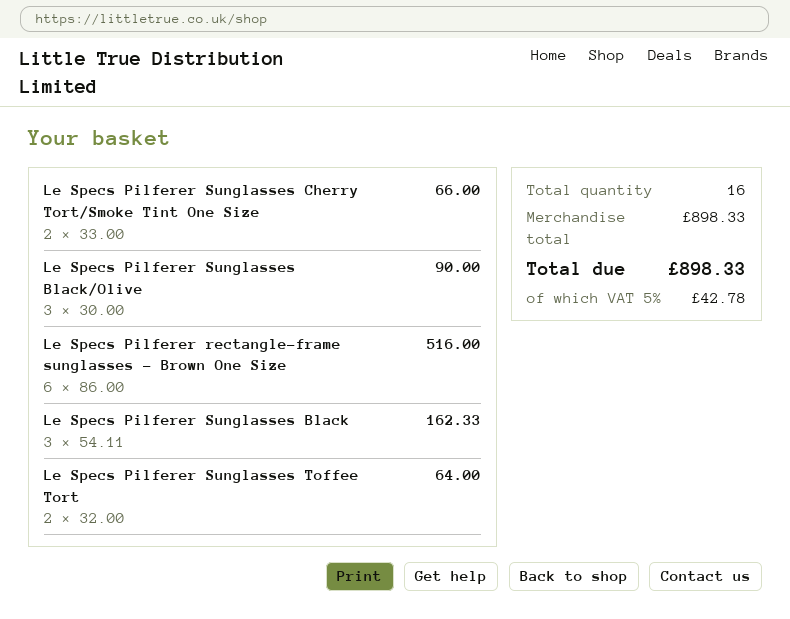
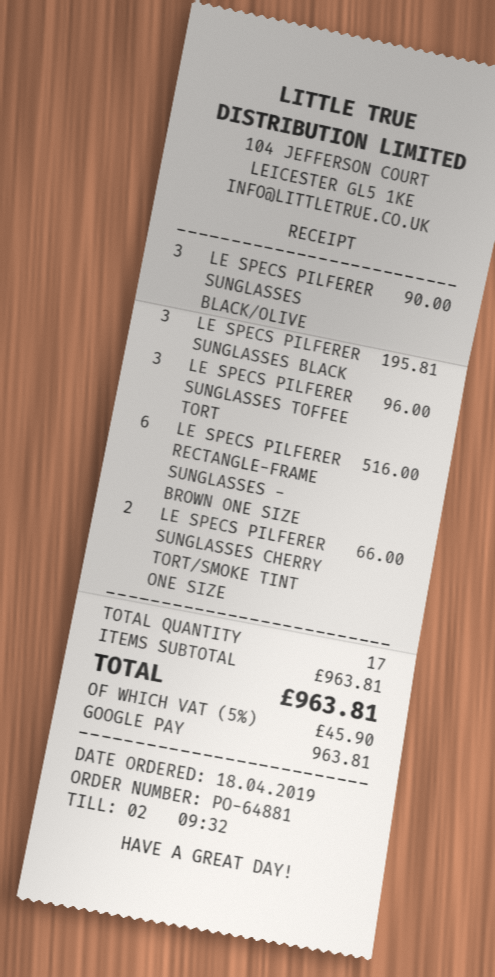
Le Specs Pilferer Sunglasses Black: 3 for 162.33 -> 3 for 195.81
Le Specs Pilferer Sunglasses Toffee Tort: 2 for 64.00 -> 3 for 96.00
total quantity: 16 -> 17
subtotal: 898.33 -> 963.81
tax: 5% = 42.78 -> 5% = 45.90
total: 898.33 -> 963.81

